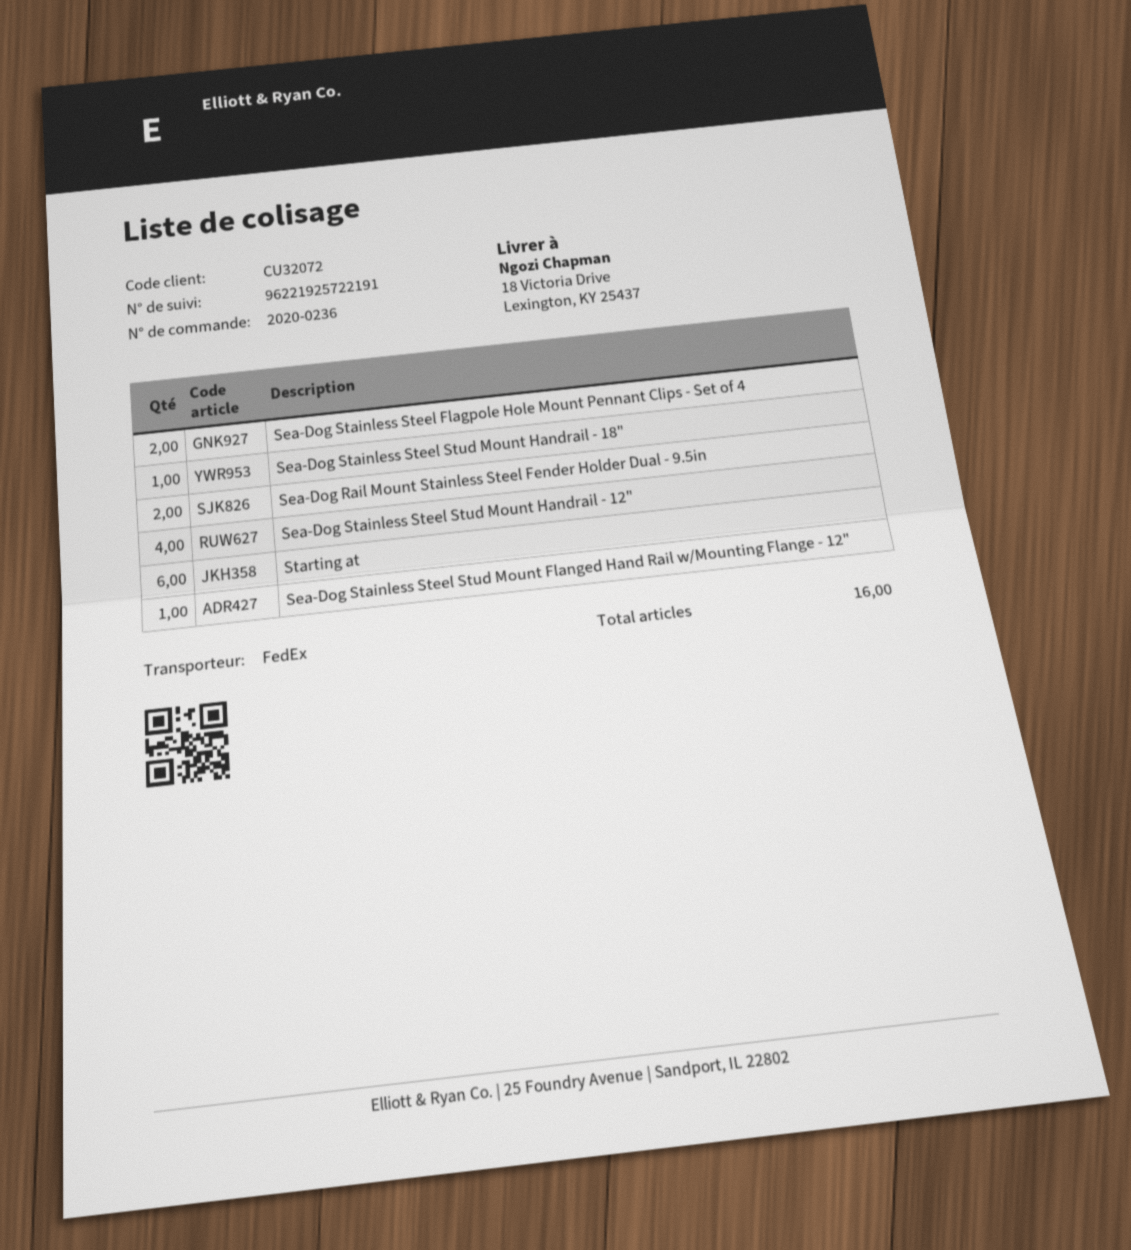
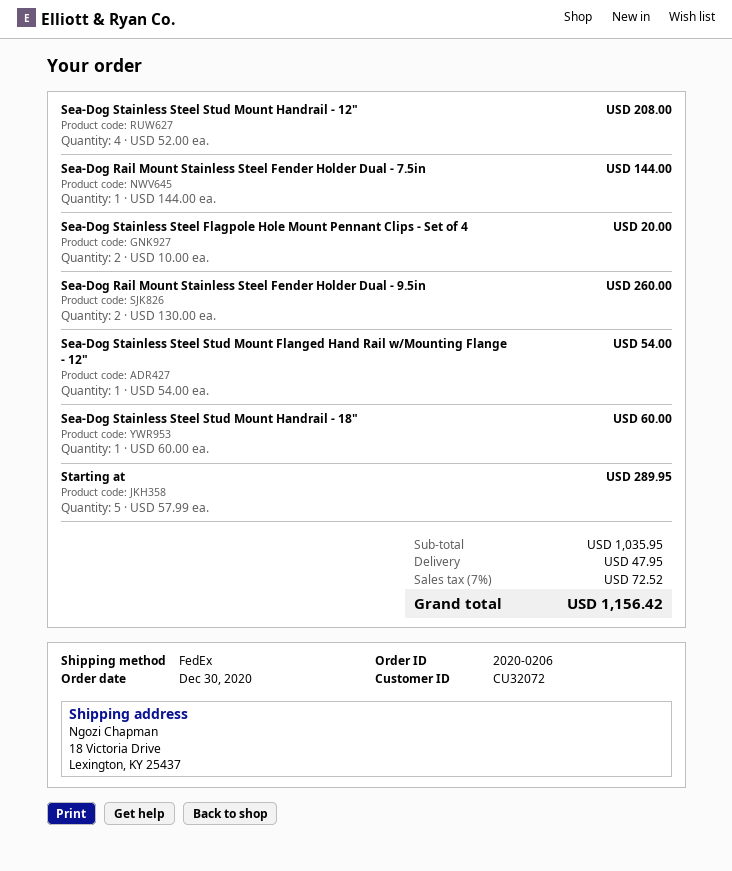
order number: 2020-0236 -> 2020-0206
Starting at: 6 -> 5
Sea-Dog Rail Mount Stainless Steel Fender Holder Dual - 7.5in: none -> 1

